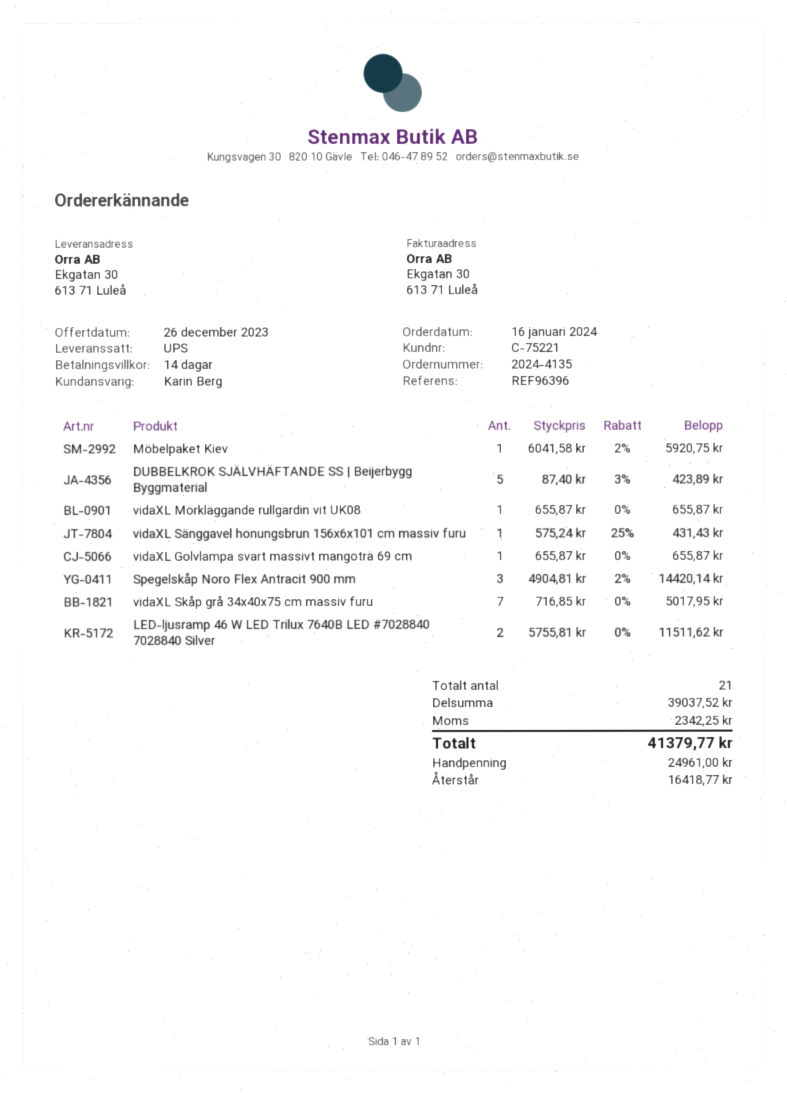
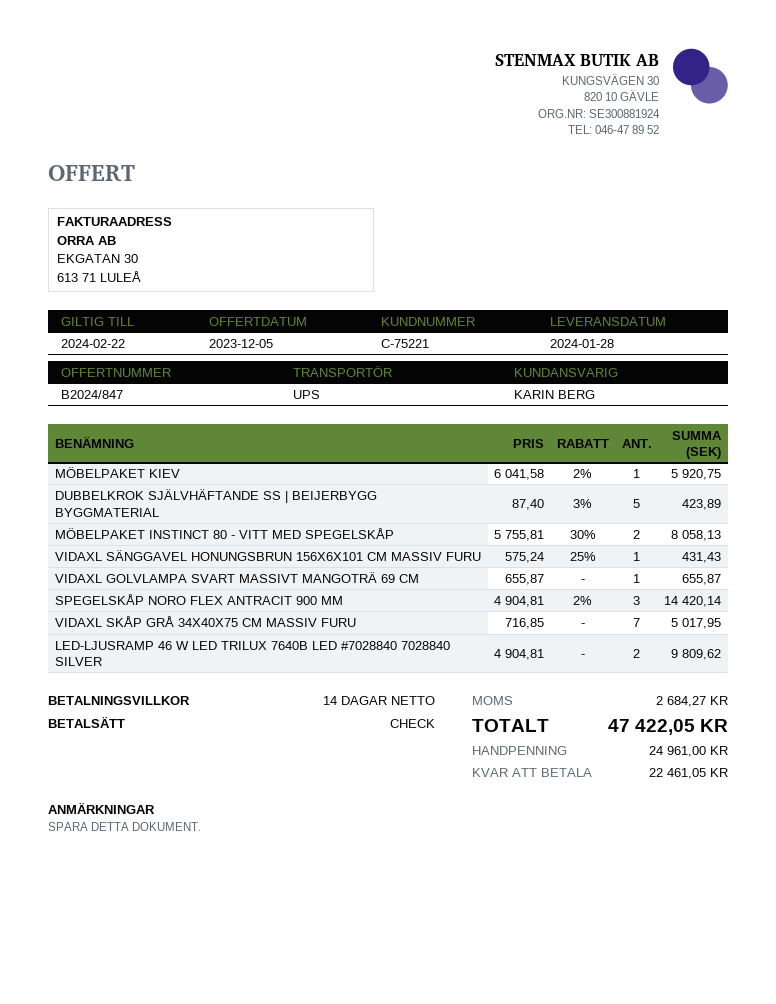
quote date: 2023-12-26 -> 2023-12-05
vidaXL Mörkläggande rullgardin vit UK08: 1 x 655.87 = 655.87 -> none
LED-ljusramp 46 W LED Trilux 7640B LED #7028840 7028840 Silver: 2 x 5755.81 = 11511.62 -> 2 x 4904.81 = 9809.62
MÖBELPAKET INSTINCT 80 - VITT MED SPEGELSKÅP: none -> 2 x 5755.81 - 30% = 8058.13
tax: 2342.25 -> 2684.27
total: 41379.77 -> 47422.05
balance: 16418.77 -> 22461.05

